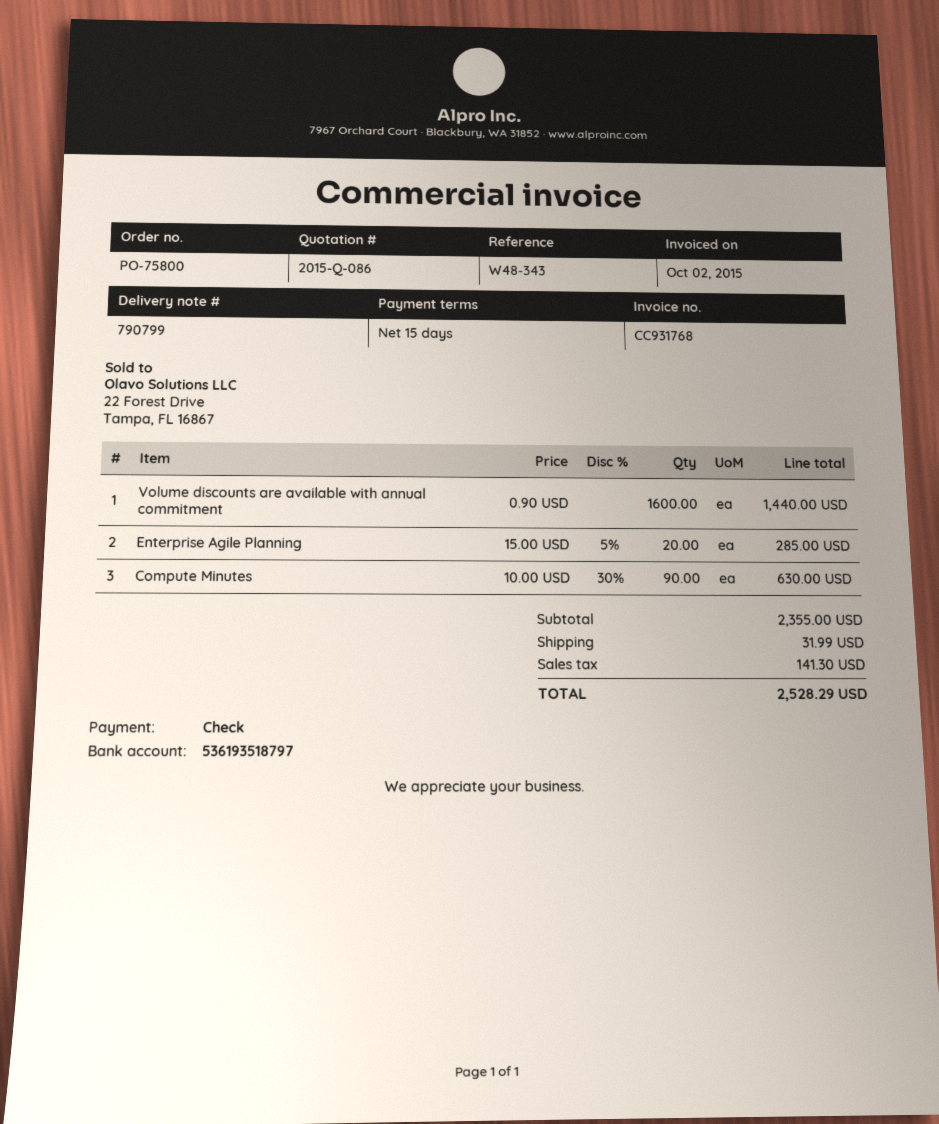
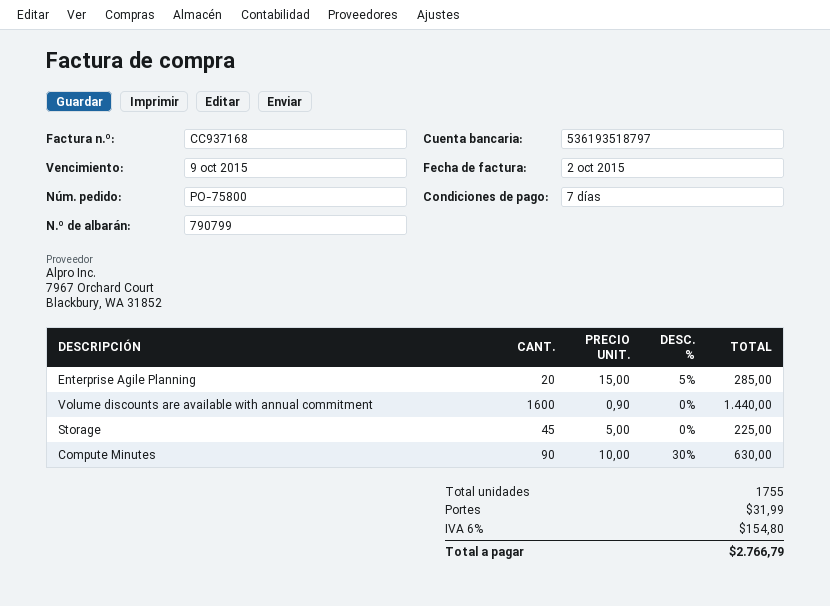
invoice number: CC931768 -> CC937168
payment terms: 15 days -> 7 days
Storage: none -> 45 x 5.00 = 225.00
tax: 141.30 -> 154.80
total: 2528.29 -> 2766.79

